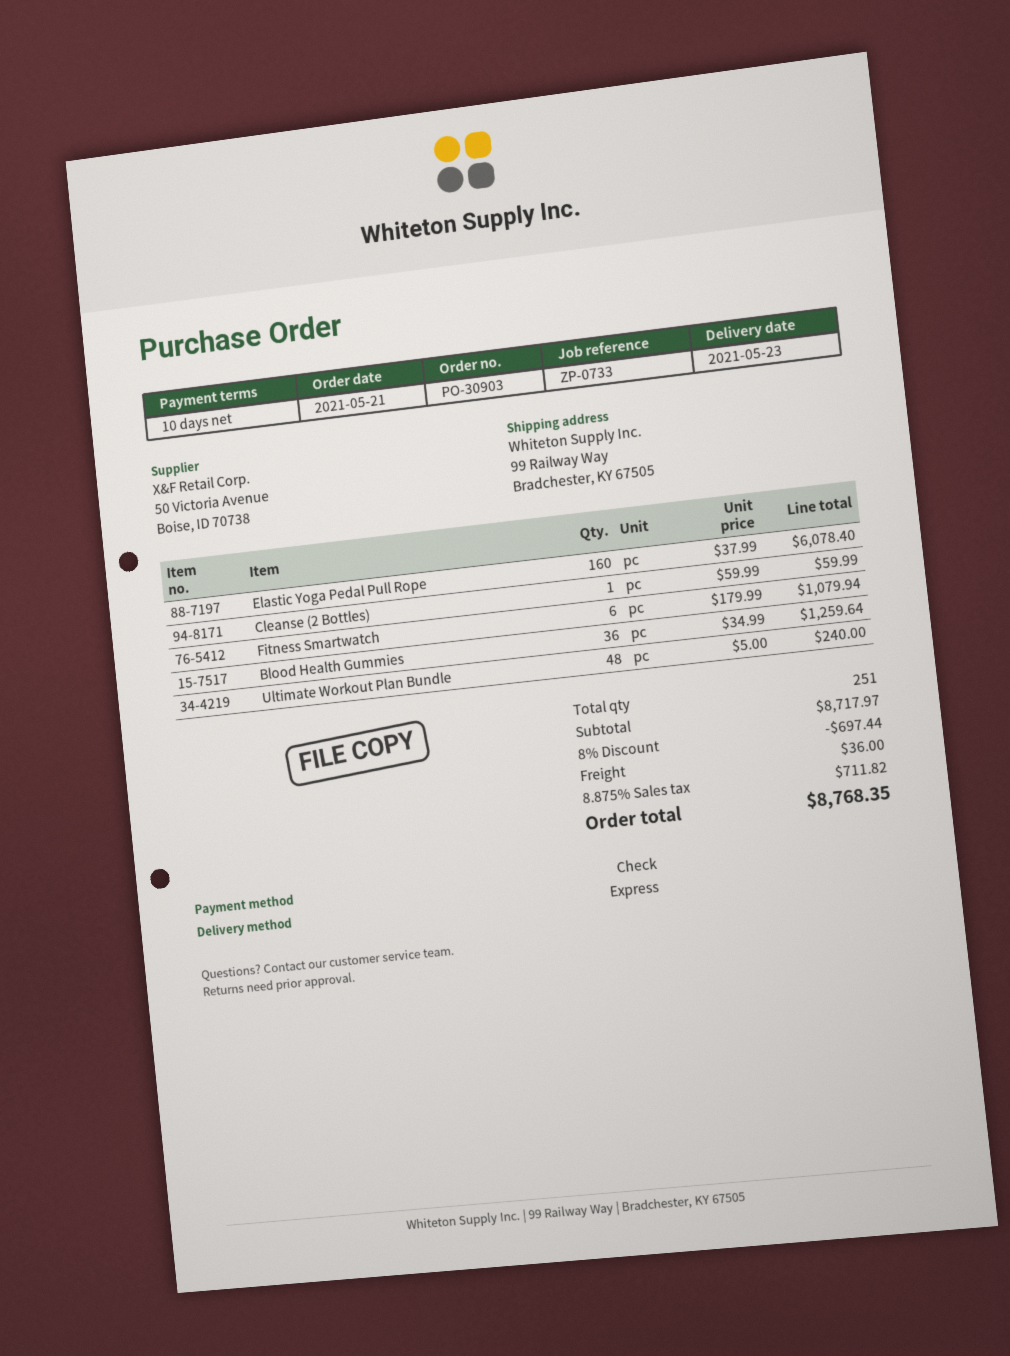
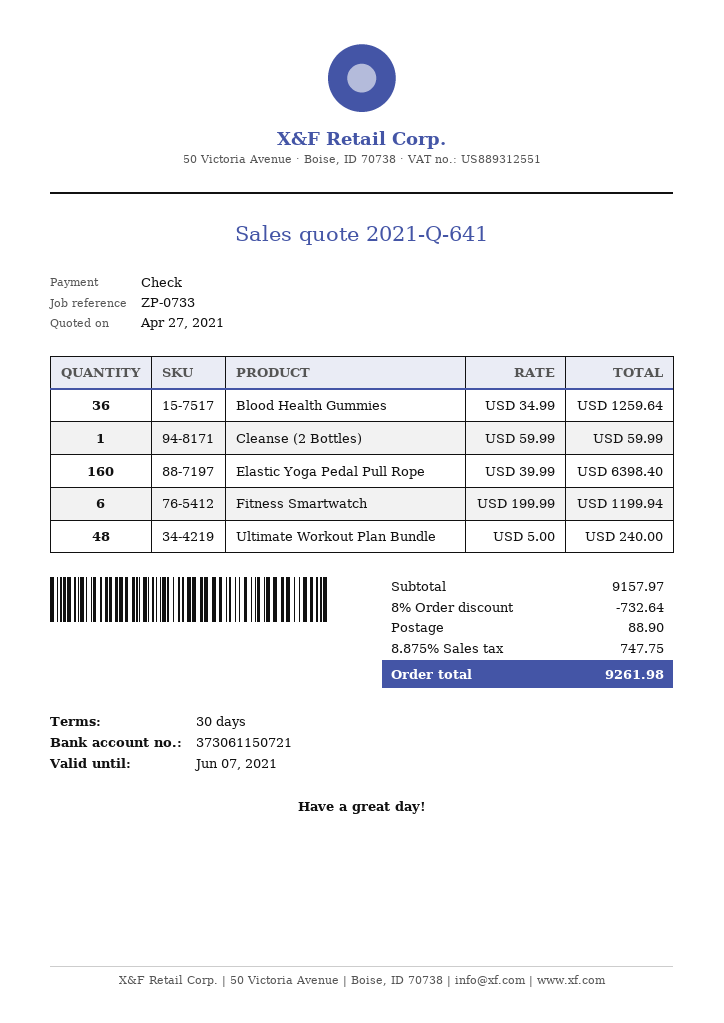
payment terms: 10 days -> 30 days
Elastic Yoga Pedal Pull Rope: 160 x 37.99 = 6078.40 -> 160 x 39.99 = 6398.40
Fitness Smartwatch: 6 x 179.99 = 1079.94 -> 6 x 199.99 = 1199.94
subtotal: 8717.97 -> 9157.97
discount: 8% = 697.44 -> 8% = 732.64
shipping: 36.00 -> 88.90
tax: 8.875% = 711.82 -> 8.875% = 747.75
total: 8768.35 -> 9261.98

